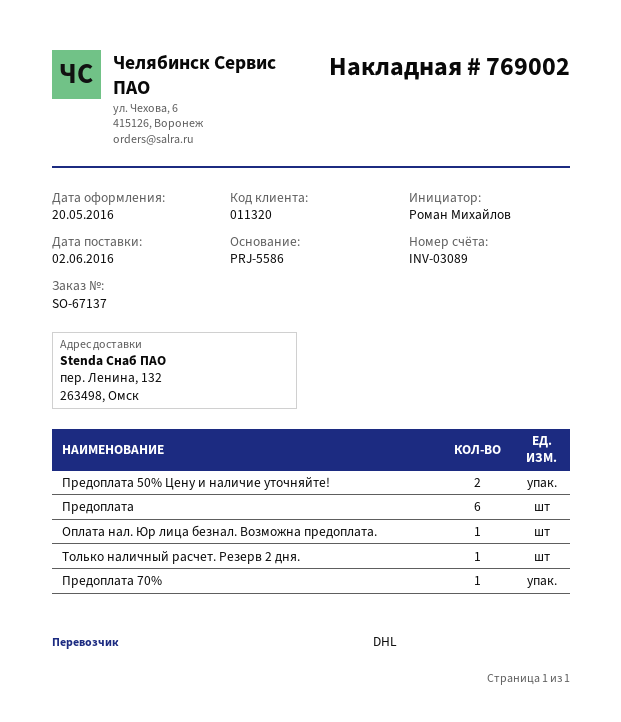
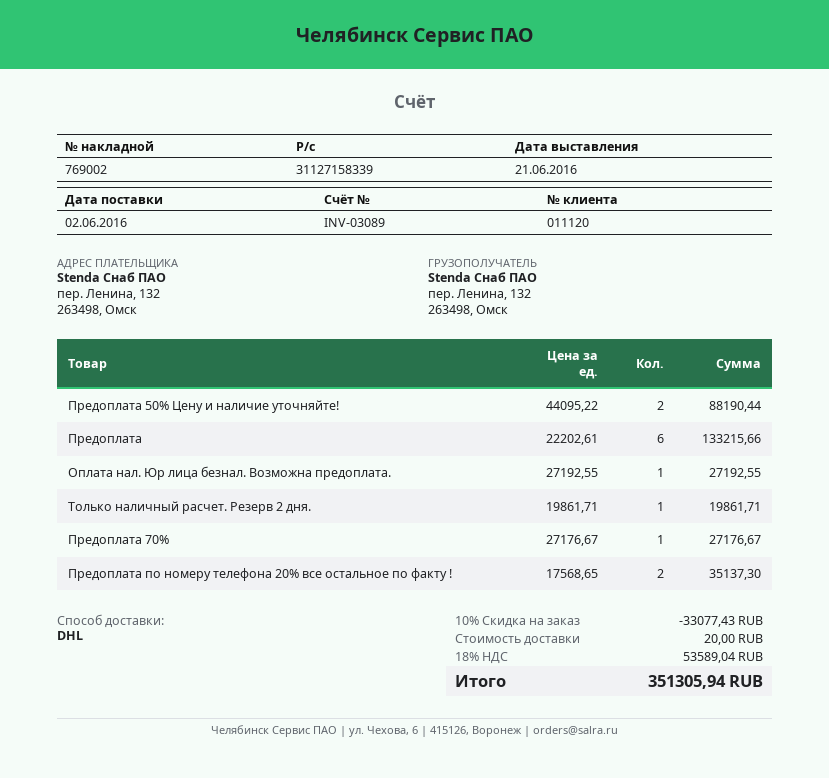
customer number: 011320 -> 011120
Предоплата по номеру телефона 20% все остальное по факту !: none -> 2

